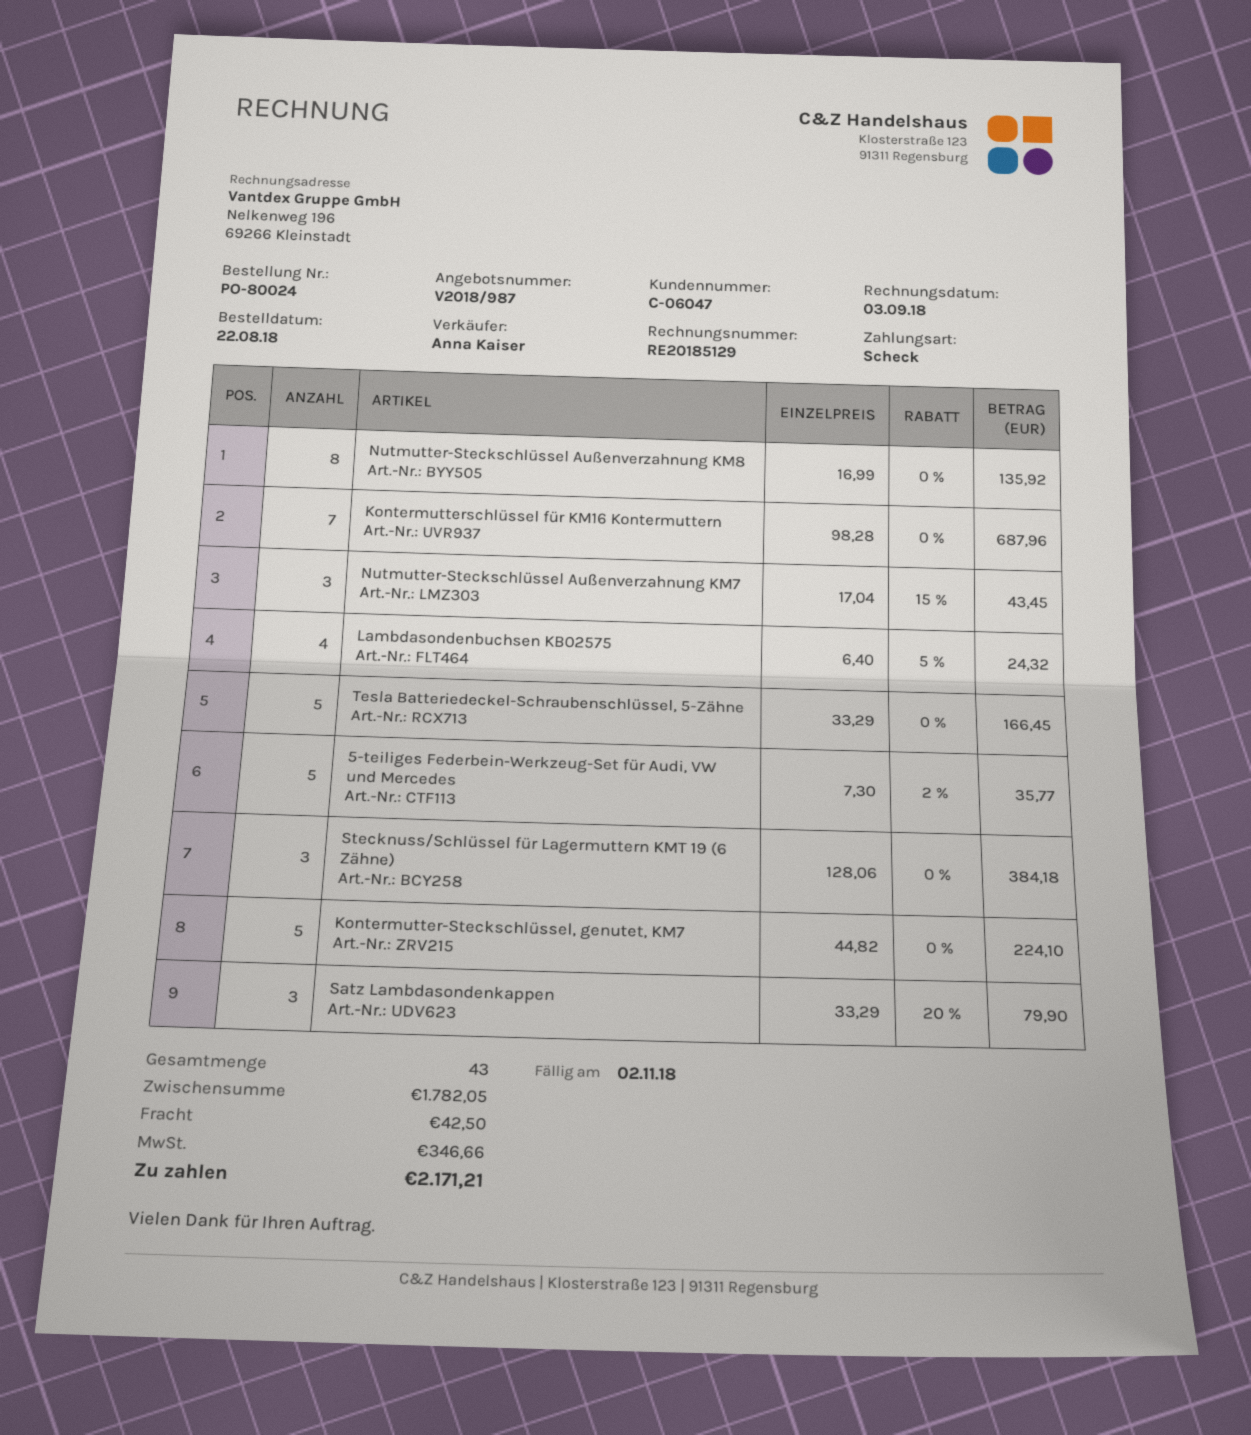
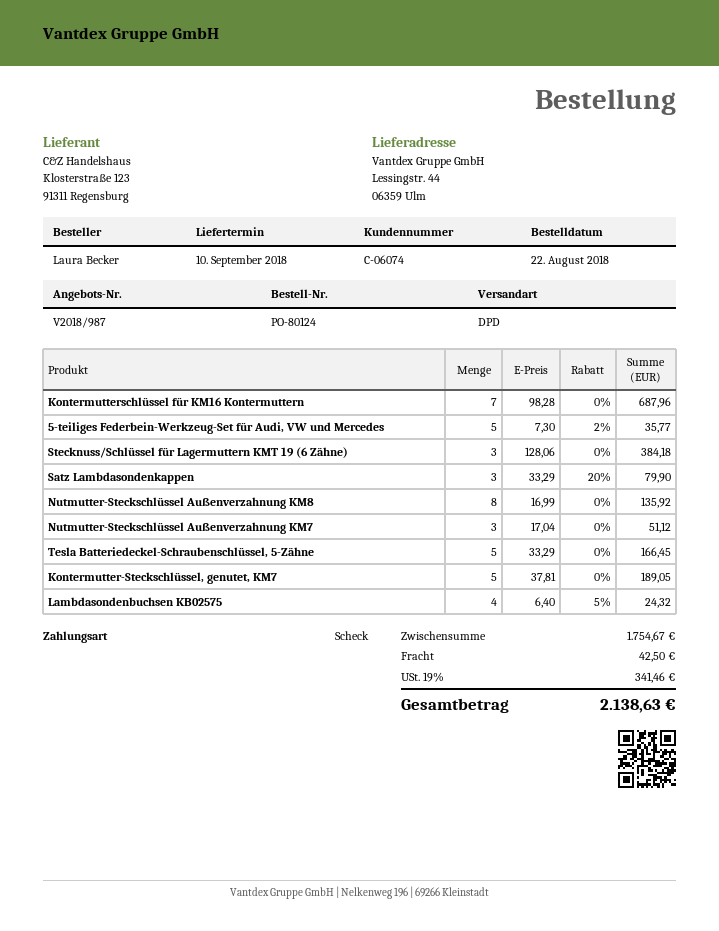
order number: PO-80024 -> PO-80124
customer number: C-06047 -> C-06074
Nutmutter-Steckschlüssel Außenverzahnung KM7: 3 x 17.04 - 15% = 43.45 -> 3 x 17.04 = 51.12
Kontermutter-Steckschlüssel, genutet, KM7: 5 x 44.82 = 224.10 -> 5 x 37.81 = 189.05
subtotal: 1782.05 -> 1754.67
tax: 346.66 -> 341.46
total: 2171.21 -> 2138.63

